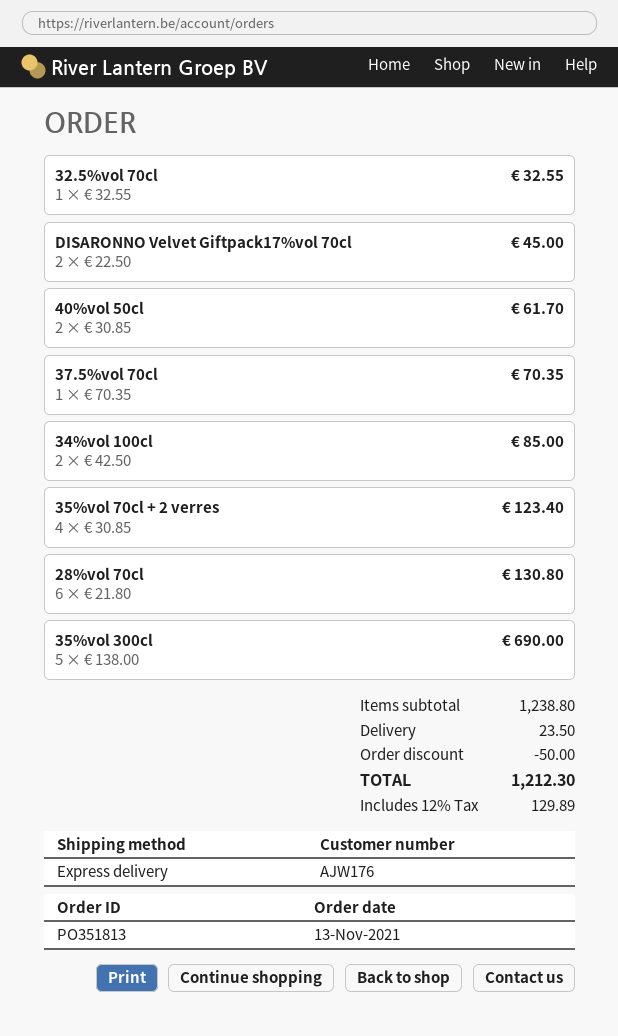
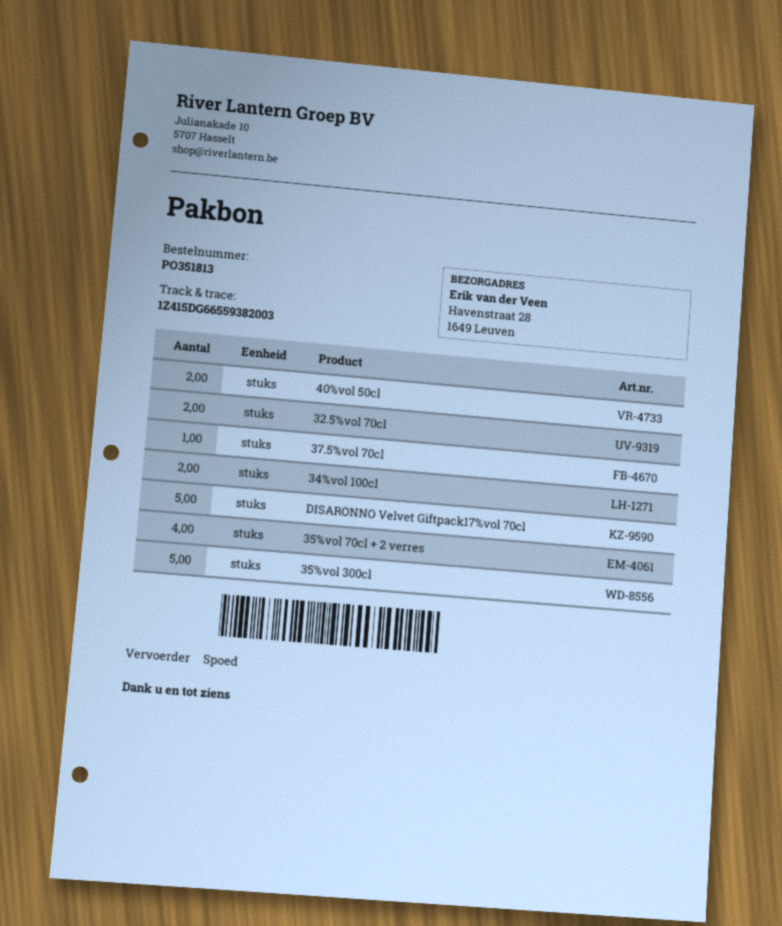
32.5%vol 70cl: 1 -> 2
DISARONNO Velvet Giftpack17%vol 70cl: 2 -> 5
28%vol 70cl: 6 -> none

